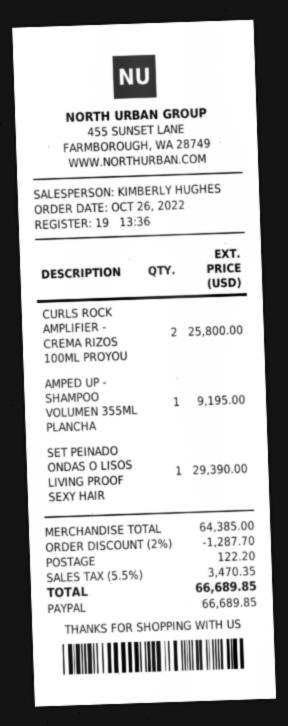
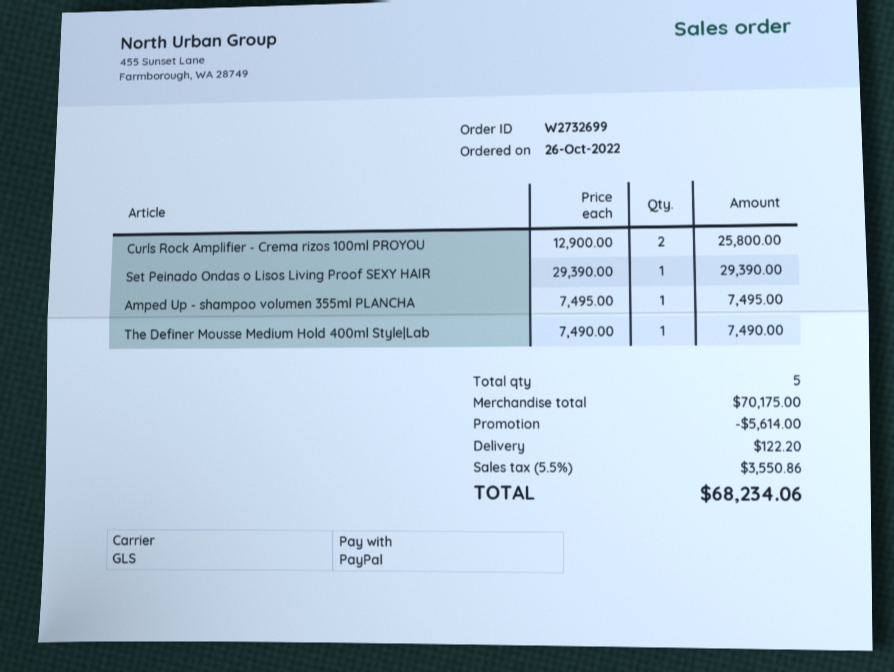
AMPED UP - SHAMPOO VOLUMEN 355ML PLANCHA: 1 for 9195.00 -> 1 for 7495.00
The Definer Mousse Medium Hold 400ml Style|Lab: none -> 1 for 7490.00
subtotal: 64385.00 -> 70175.00
discount: 1287.70 -> 5614.00
tax: 5.5% = 3470.35 -> 5.5% = 3550.86
total: 66689.85 -> 68234.06

